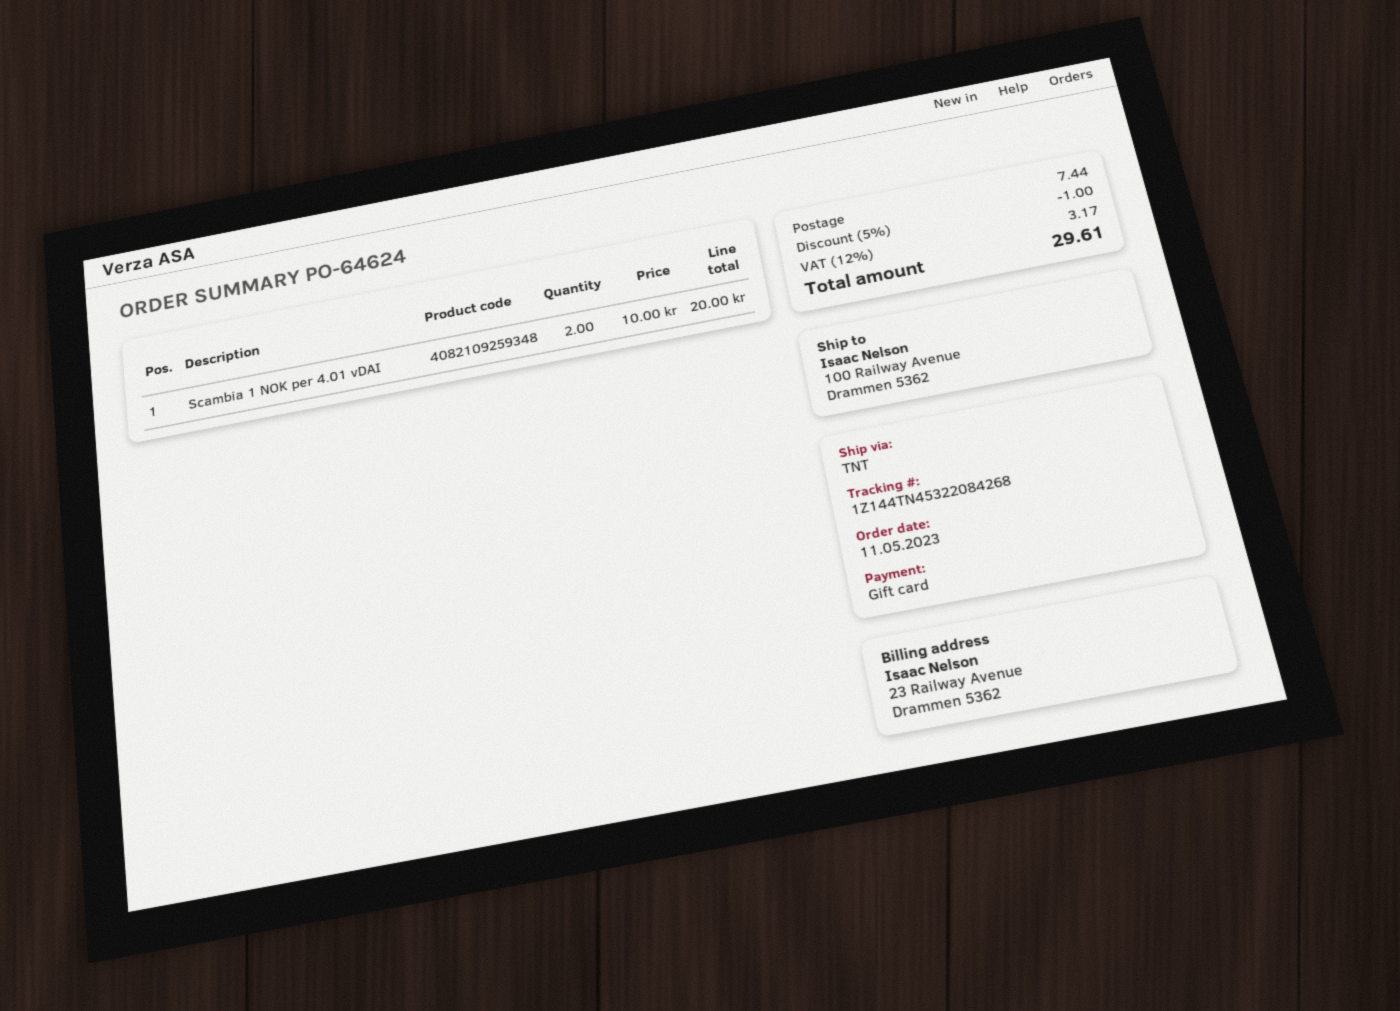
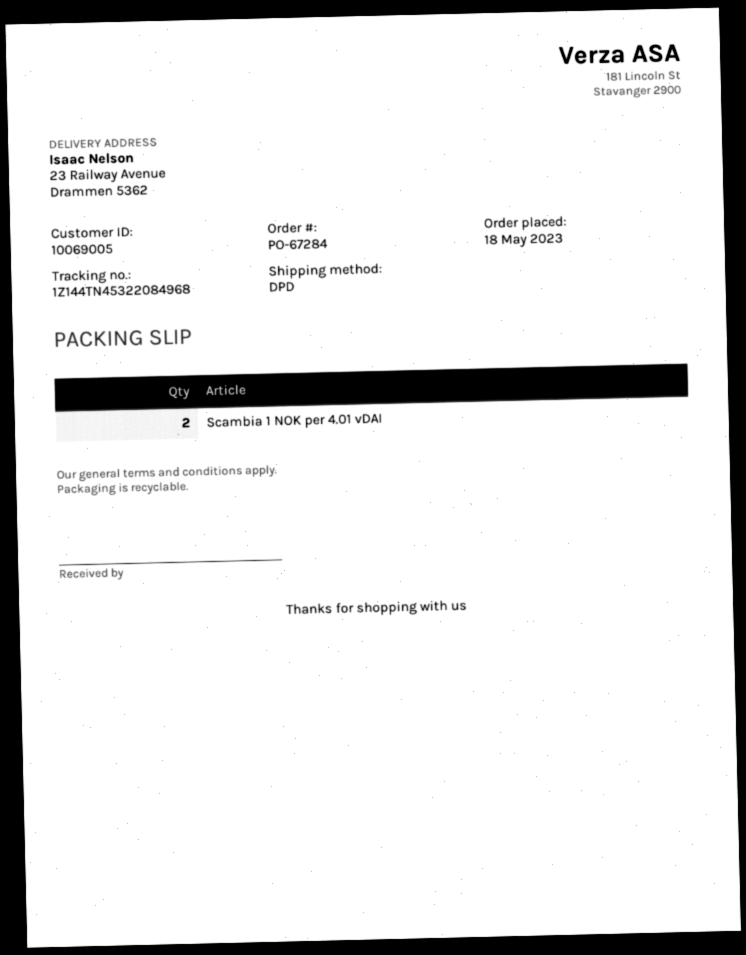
order number: PO-64624 -> PO-67284
order date: 2023-05-11 -> 2023-05-18
shipping method: TNT -> DPD
tracking number: 1Z144TN45322084268 -> 1Z144TN45322084968
ship to: 100 Railway Avenue, Drammen 5362 -> 23 Railway Avenue, Drammen 5362

